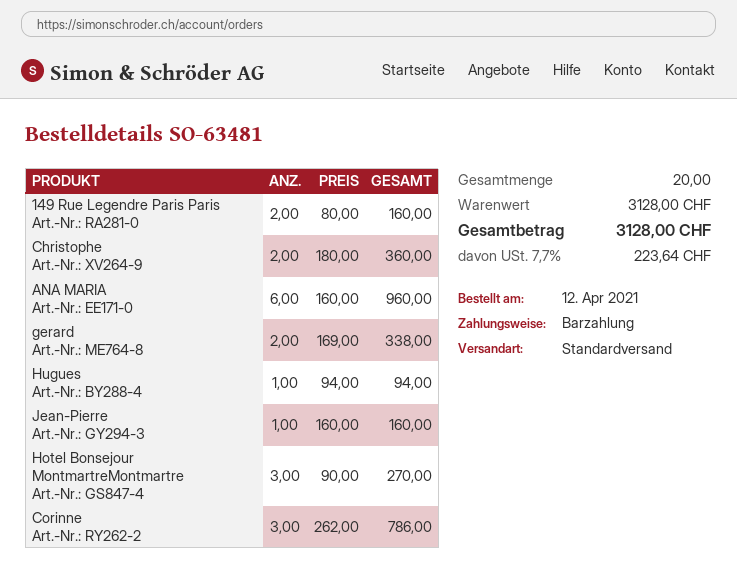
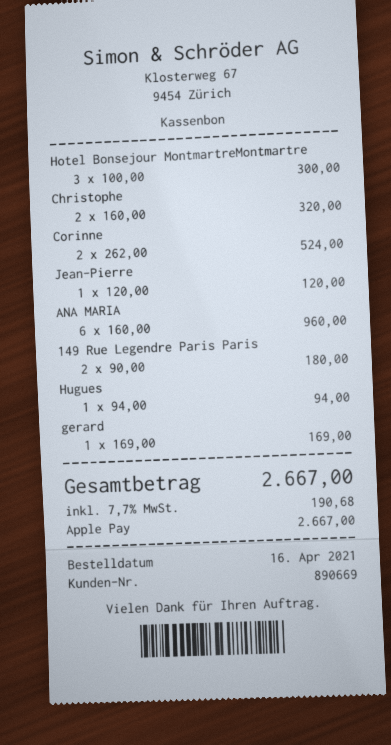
order date: 2021-04-12 -> 2021-04-16
payment method: cash -> Apple Pay
149 Rue Legendre Paris Paris: 2 x 80.00 = 160.00 -> 2 x 90.00 = 180.00
Christophe: 2 x 180.00 = 360.00 -> 2 x 160.00 = 320.00
gerard: 2 x 169.00 = 338.00 -> 1 x 169.00 = 169.00
Jean-Pierre: 1 x 160.00 = 160.00 -> 1 x 120.00 = 120.00
Hotel Bonsejour MontmartreMontmartre: 3 x 90.00 = 270.00 -> 3 x 100.00 = 300.00
Corinne: 3 x 262.00 = 786.00 -> 2 x 262.00 = 524.00
tax: 7.7% = 223.64 -> 7.7% = 190.68
total: 3128.00 -> 2667.00

